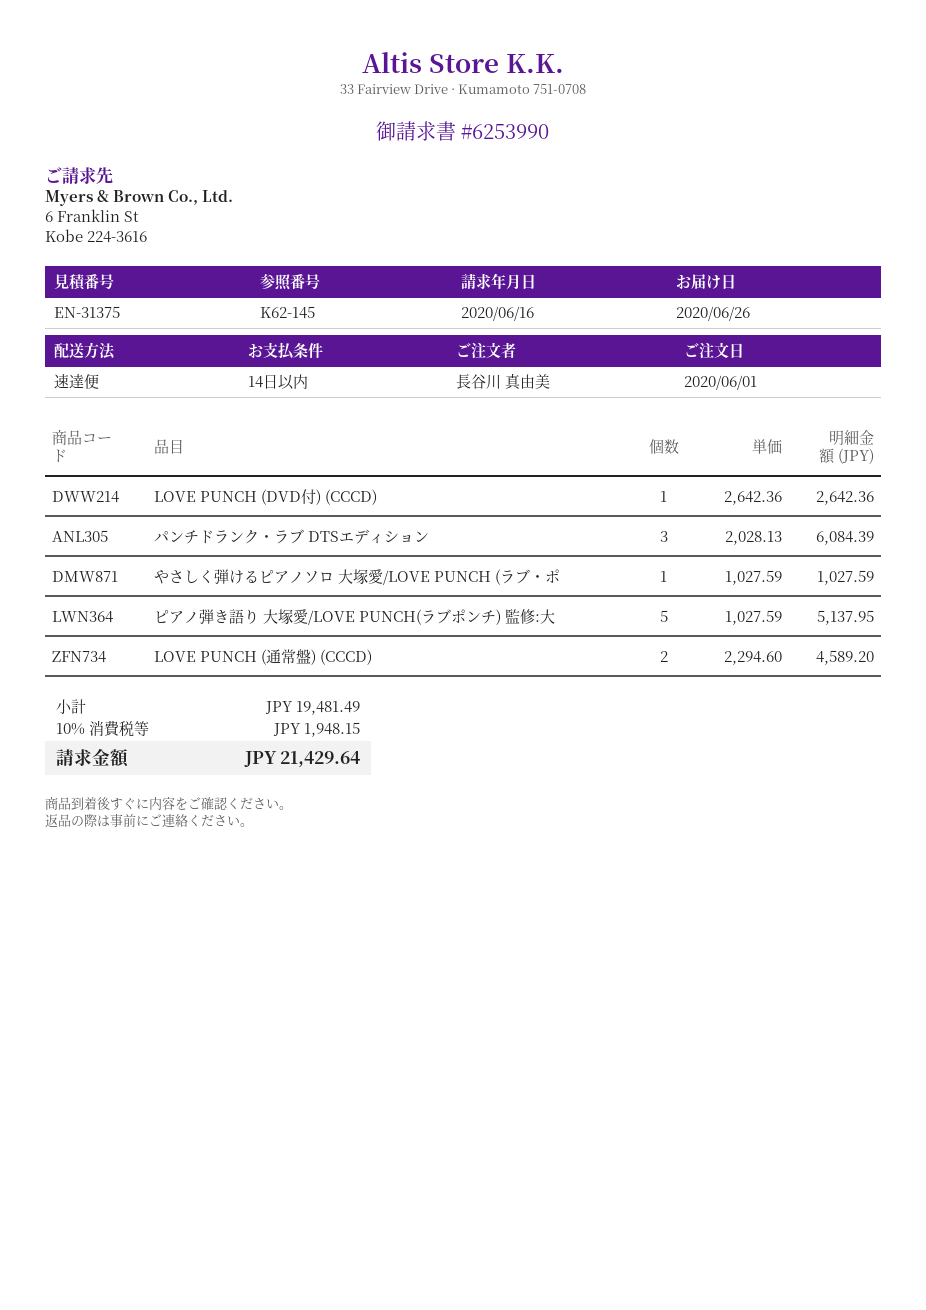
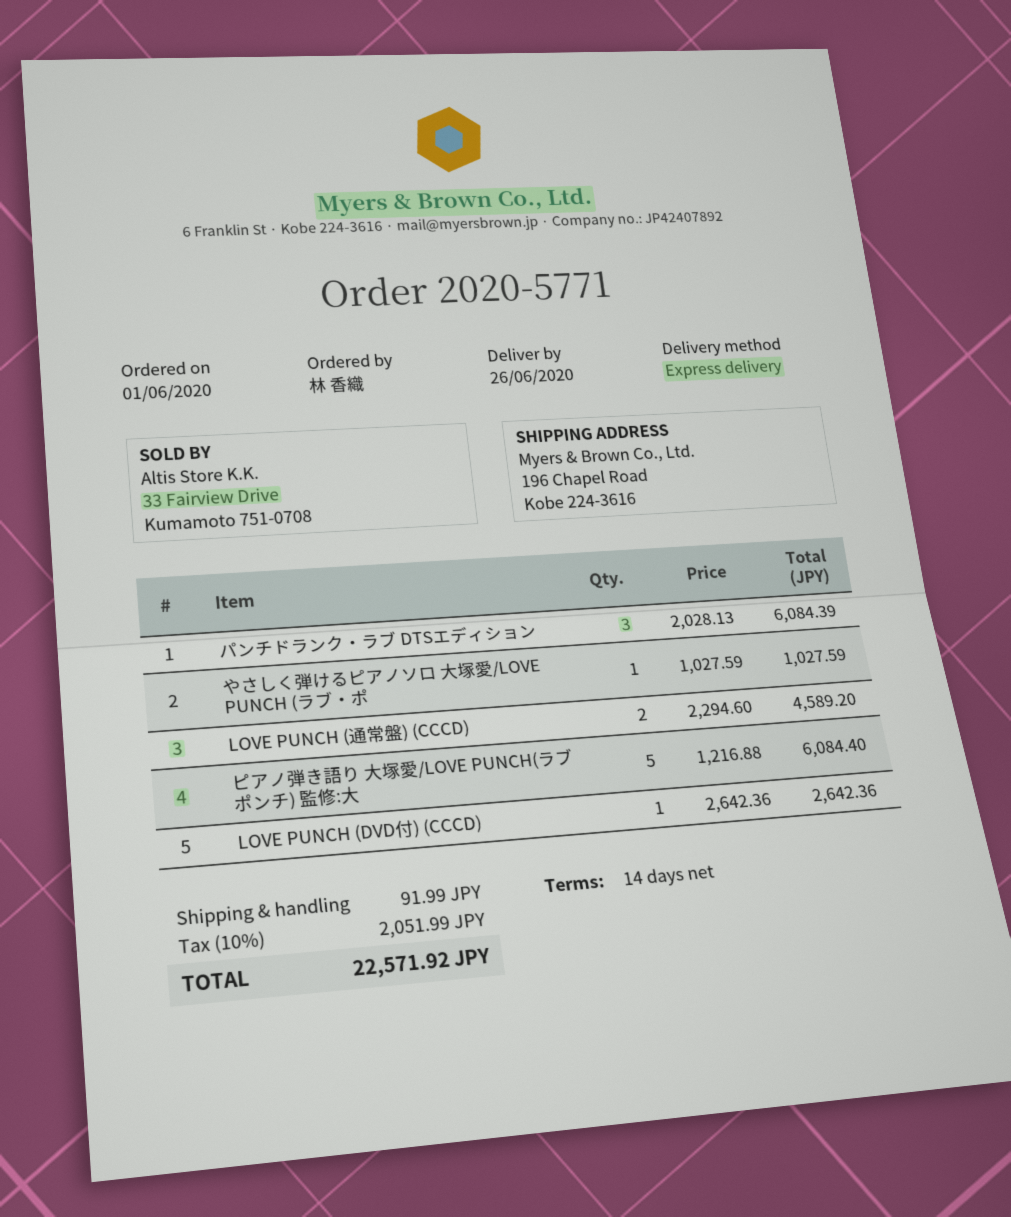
ordered by: 長谷川 真由美 -> 林 香織
ピアノ弾き語り 大塚愛/LOVE PUNCH(ラブポンチ) 監修:大: 5 x 1027.59 = 5137.95 -> 5 x 1216.88 = 6084.40
shipping: none -> 91.99
tax: 10% = 1948.15 -> 10% = 2051.99
total: 21429.64 -> 22571.92

